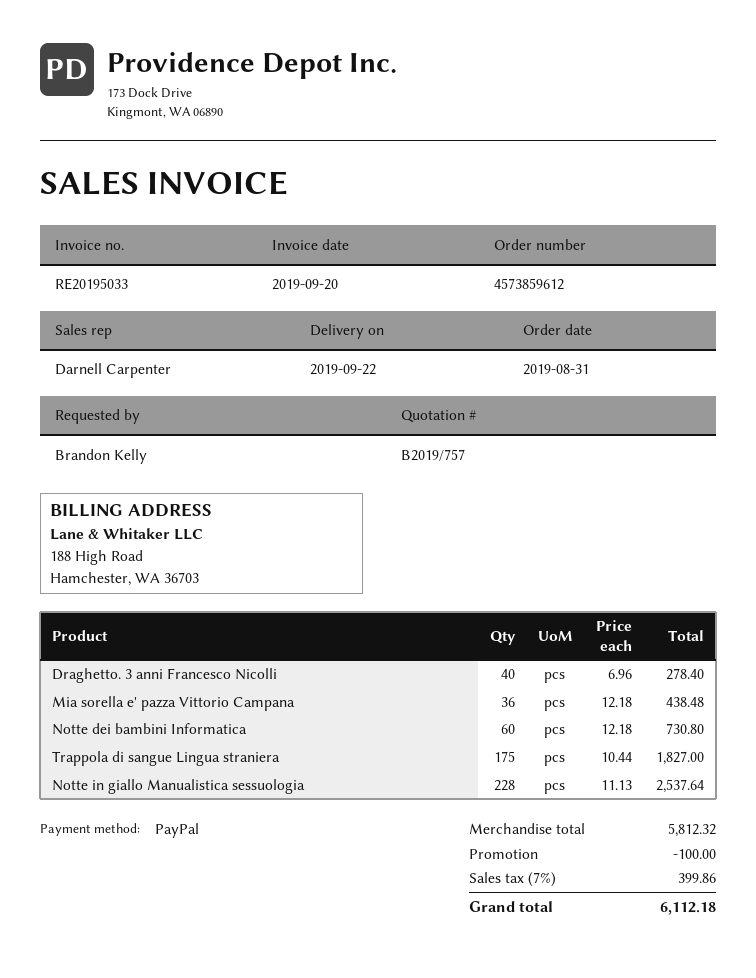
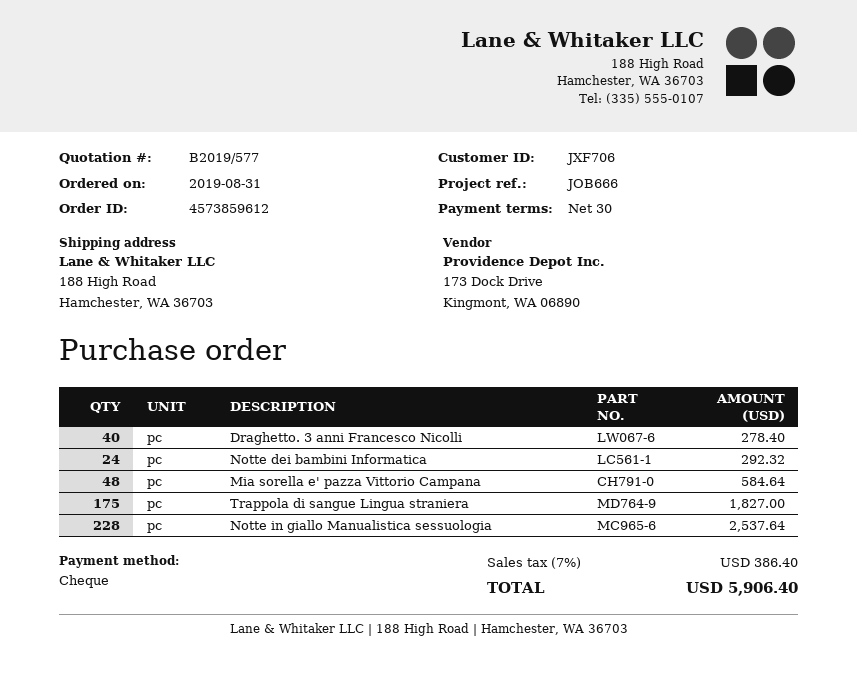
quote number: B2019/757 -> B2019/577
payment method: PayPal -> cheque
Mia sorella e' pazza Vittorio Campana: 36 for 438.48 -> 48 for 584.64
Notte dei bambini Informatica: 60 for 730.80 -> 24 for 292.32
discount: 100.00 -> none
tax: 7% = 399.86 -> 7% = 386.40
total: 6112.18 -> 5906.40

